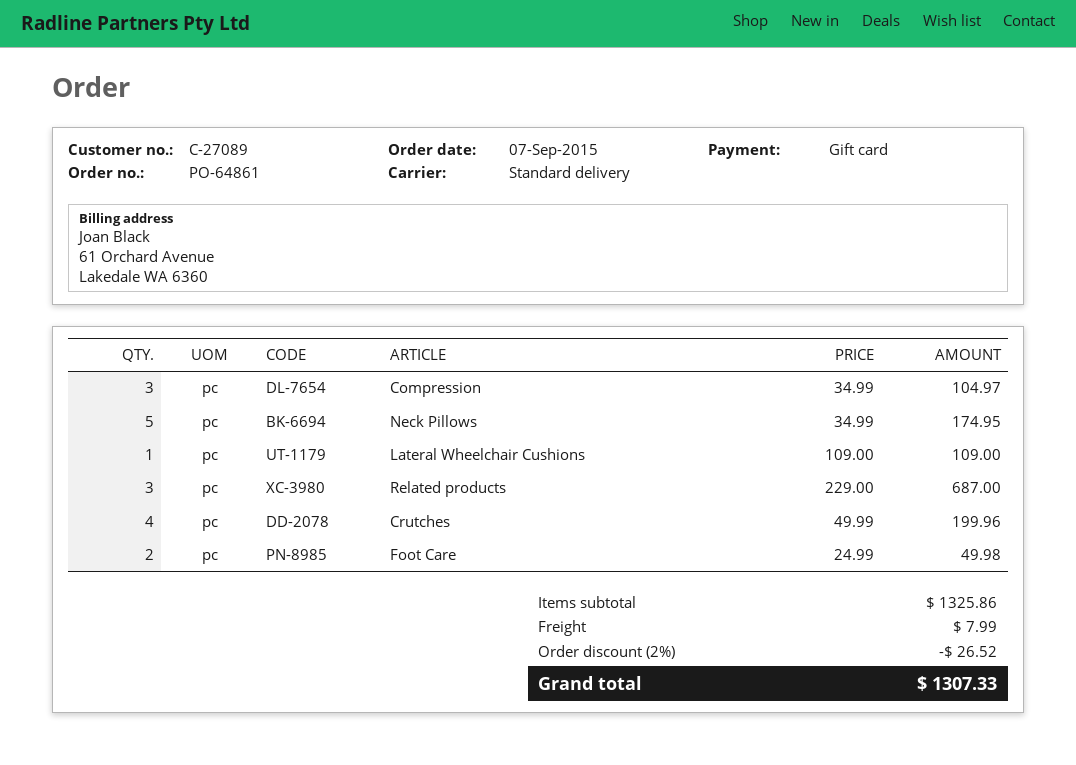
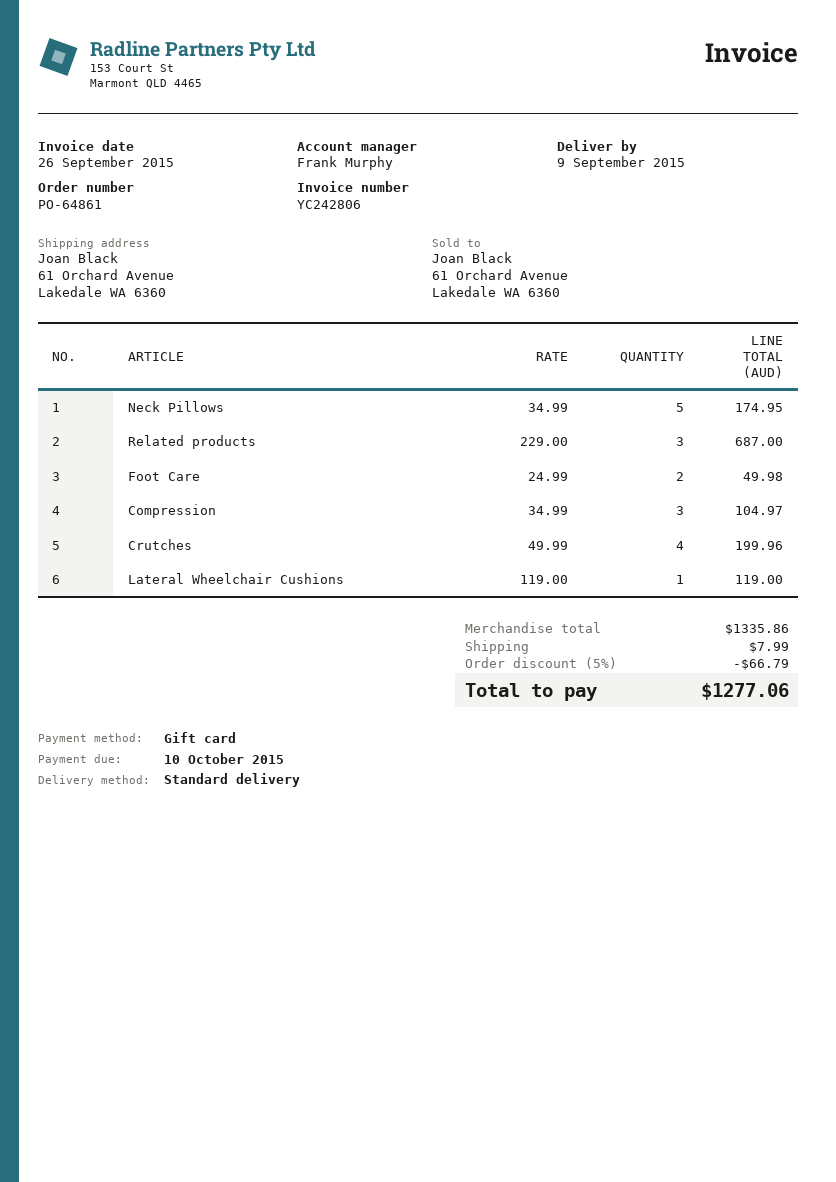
Lateral Wheelchair Cushions: 1 x 109.00 = 109.00 -> 1 x 119.00 = 119.00
subtotal: 1325.86 -> 1335.86
discount: 2% = 26.52 -> 5% = 66.79
total: 1307.33 -> 1277.06

